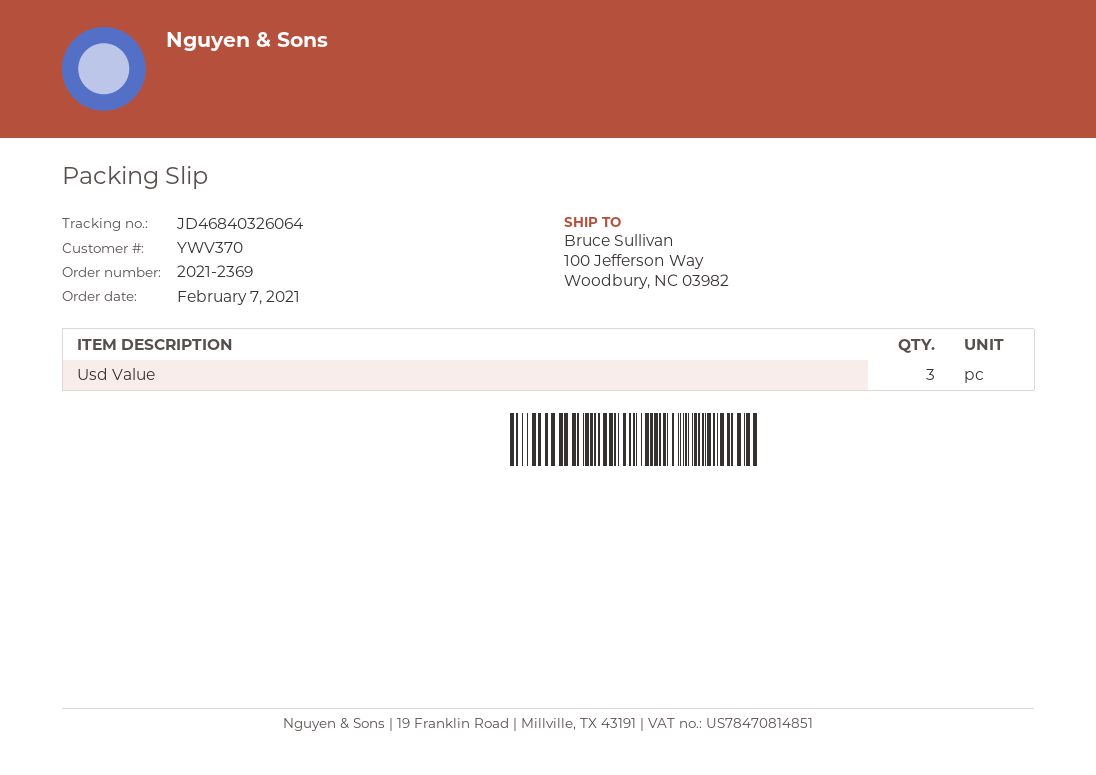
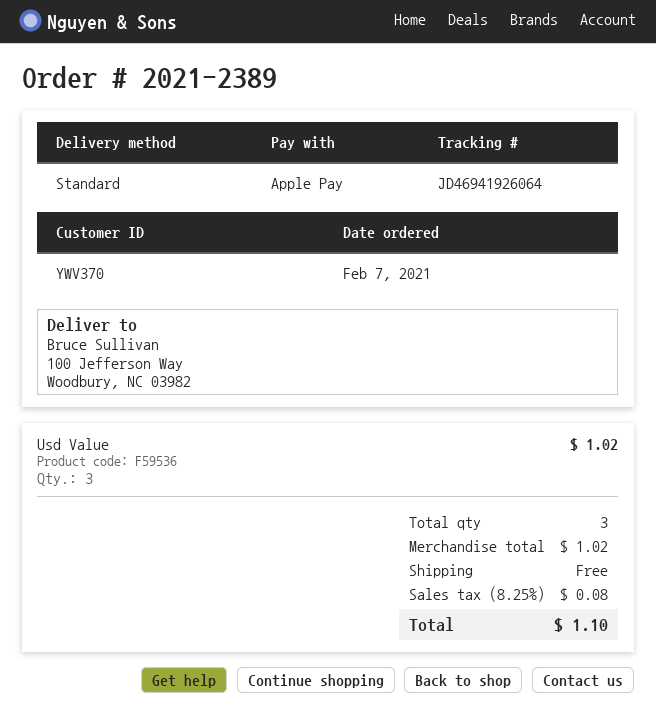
order number: 2021-2369 -> 2021-2389
tracking number: JD46840326064 -> JD46941926064

